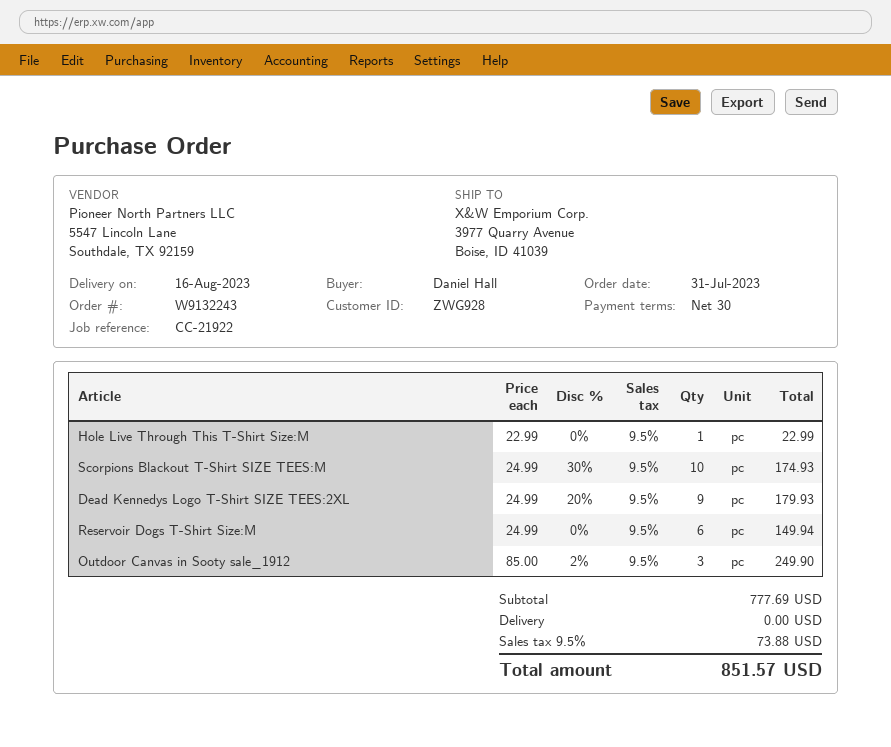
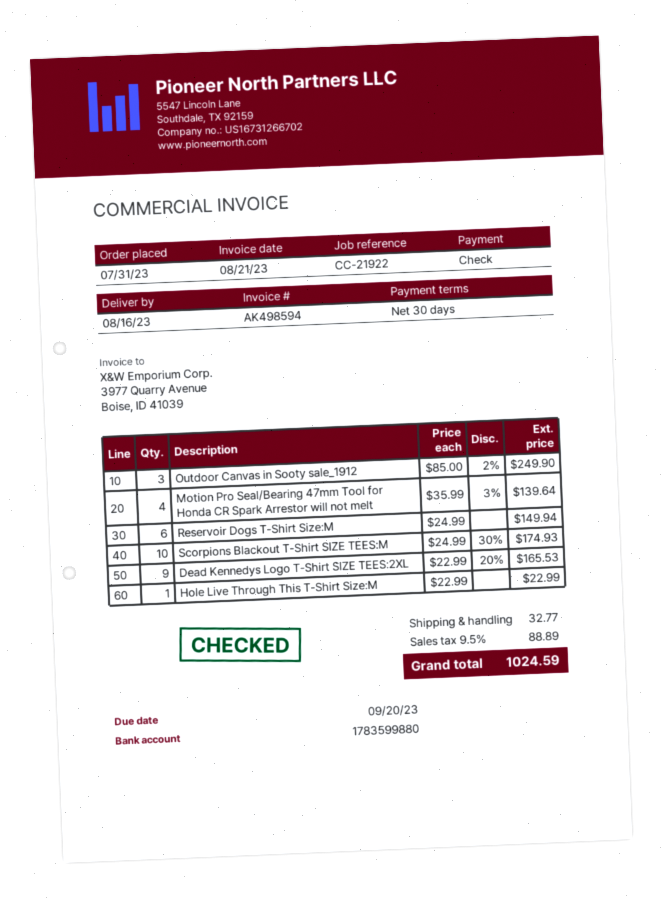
Dead Kennedys Logo T-Shirt SIZE TEES:2XL: 9 x 24.99 - 20% = 179.93 -> 9 x 22.99 - 20% = 165.53
Motion Pro Seal/Bearing 47mm Tool for Honda CR Spark Arrestor will not melt: none -> 4 x 35.99 - 3% = 139.64
shipping: 0.00 -> 32.77
tax: 9.5% = 73.88 -> 9.5% = 88.89
total: 851.57 -> 1024.59

